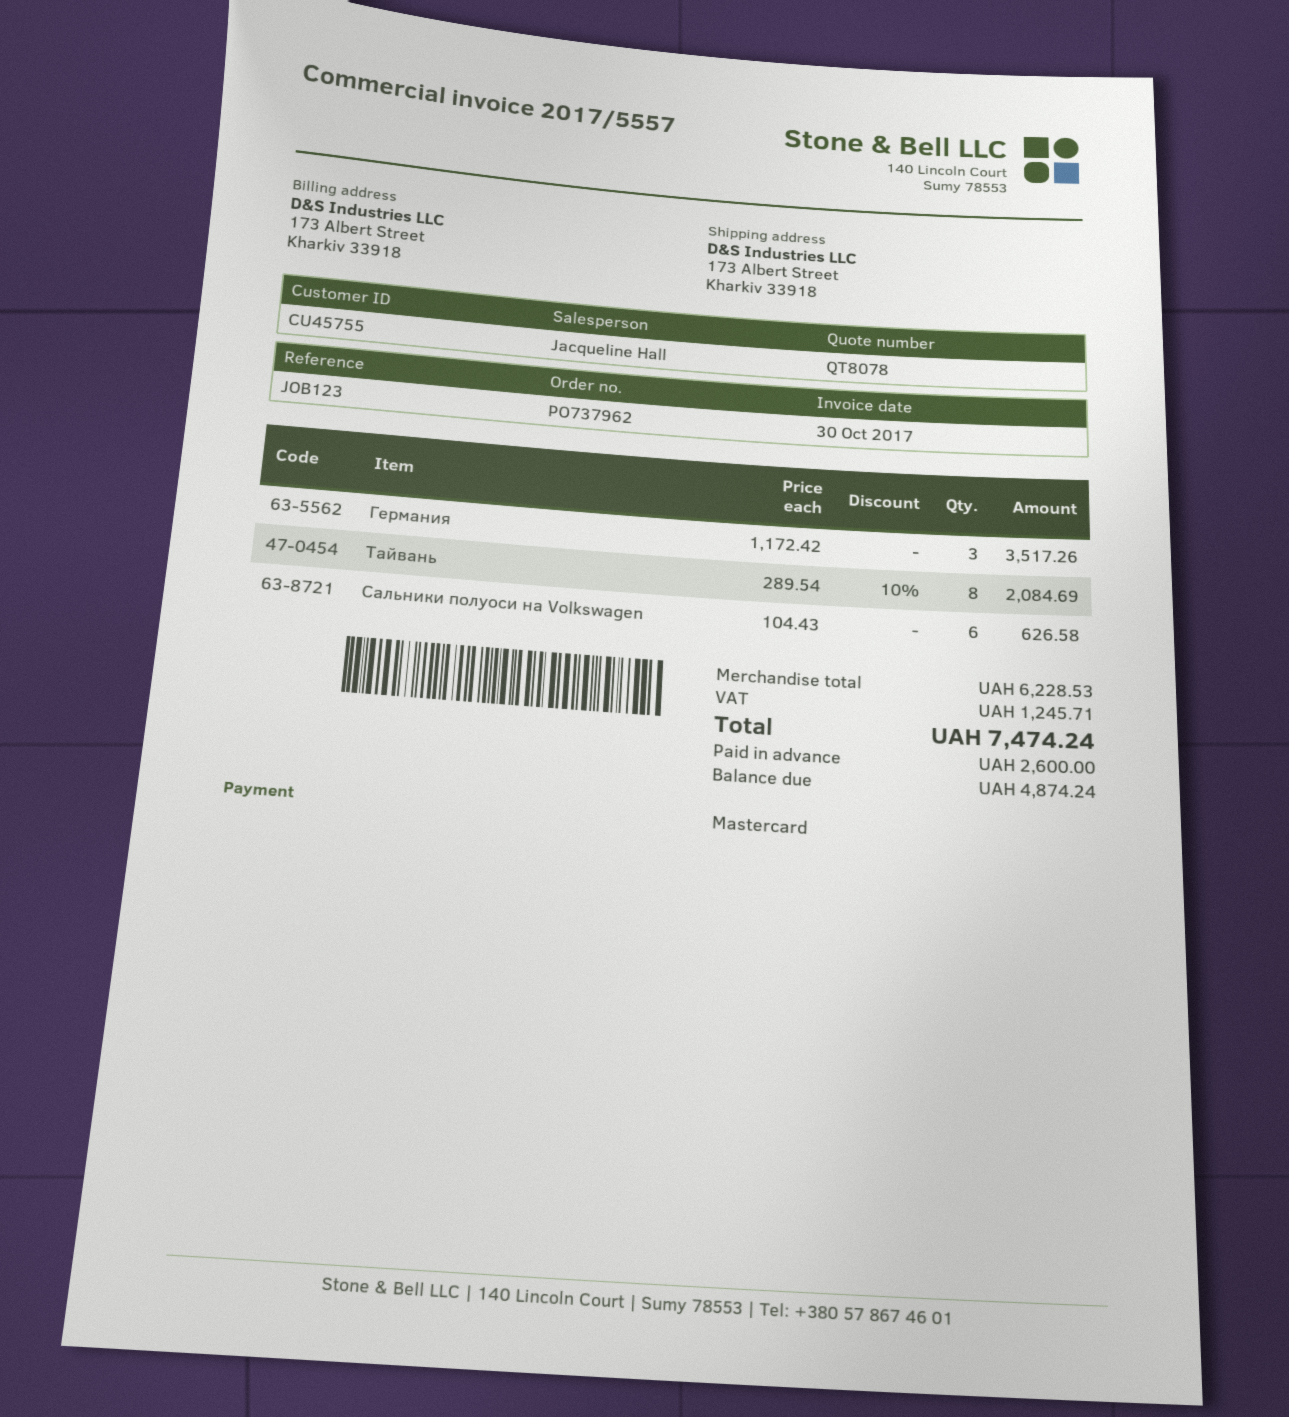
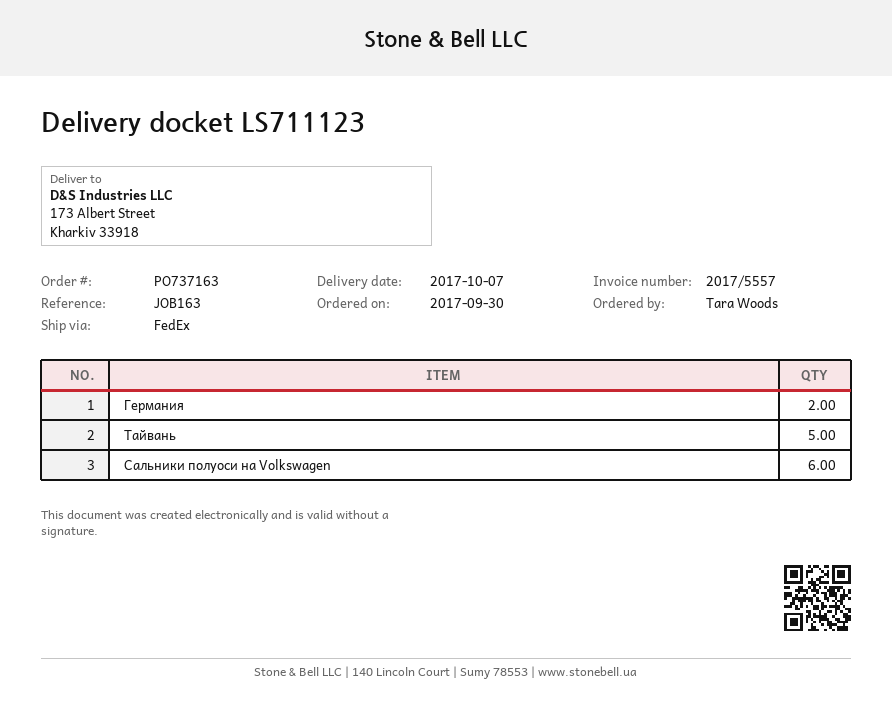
order number: PO737962 -> PO737163
reference: JOB123 -> JOB163
Германия: 3 -> 2
Тайвань: 8 -> 5

